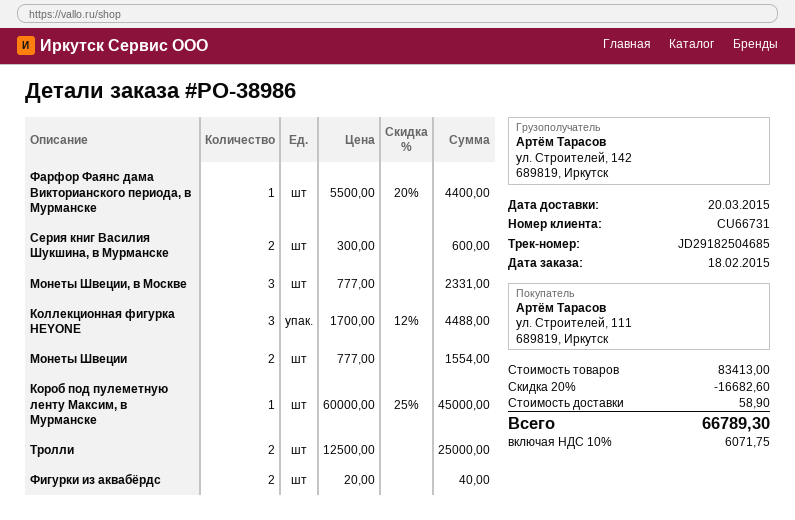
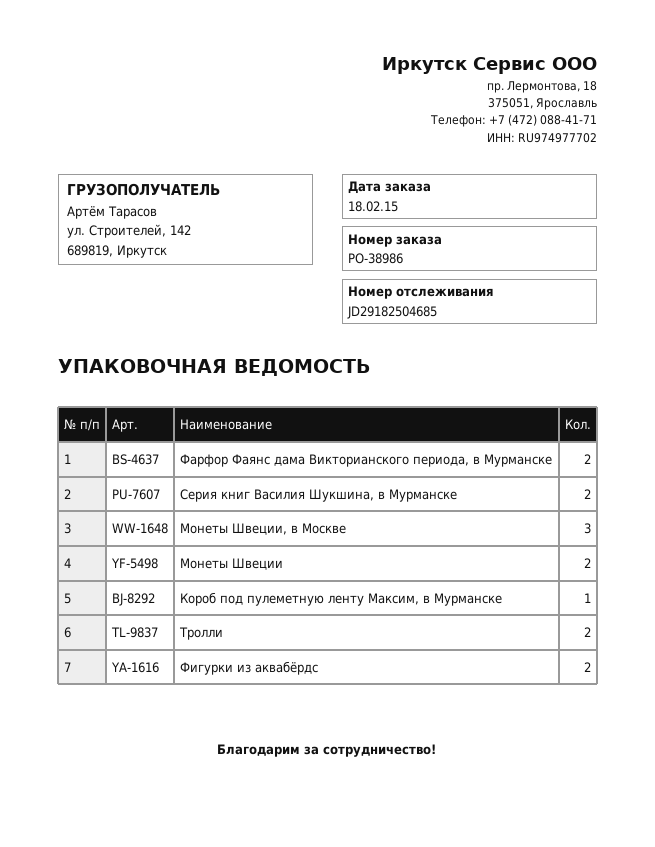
Фарфор Фаянс дама Викторианского периода, в Мурманске: 1 -> 2
Коллекционная фигурка HEYONE: 3 -> none

